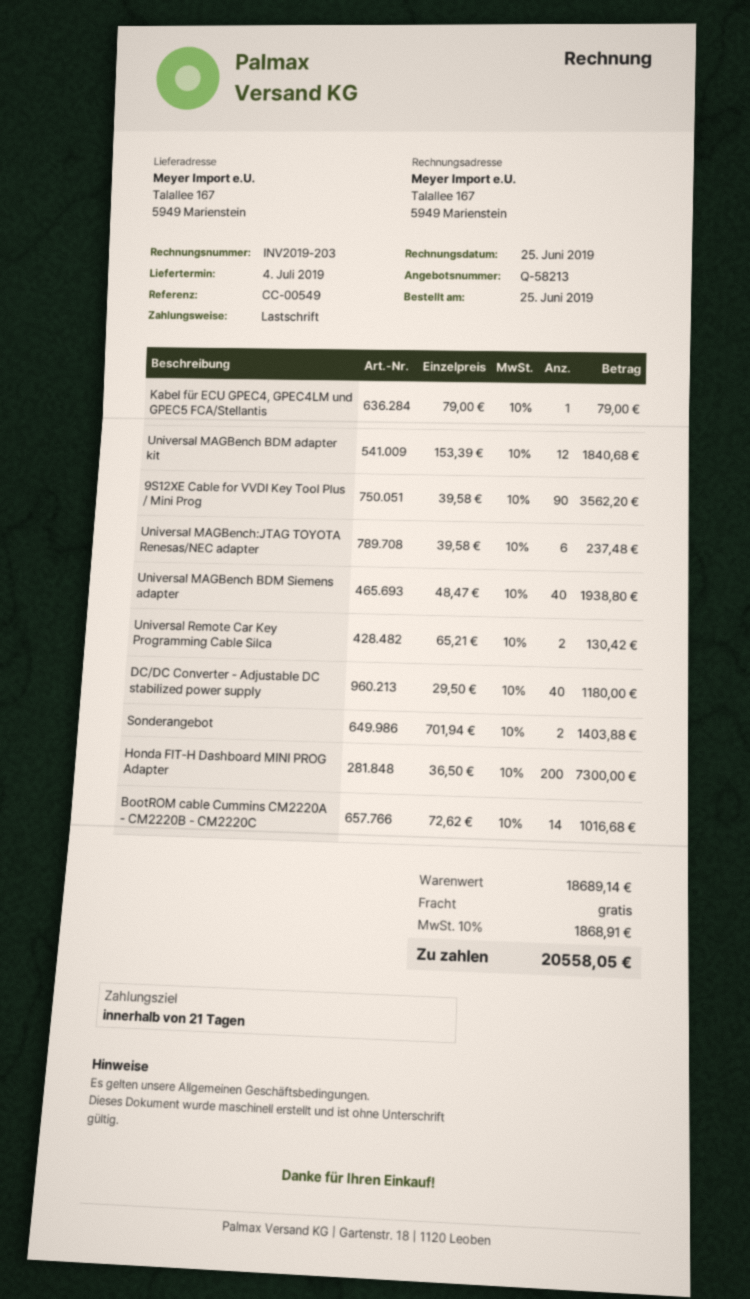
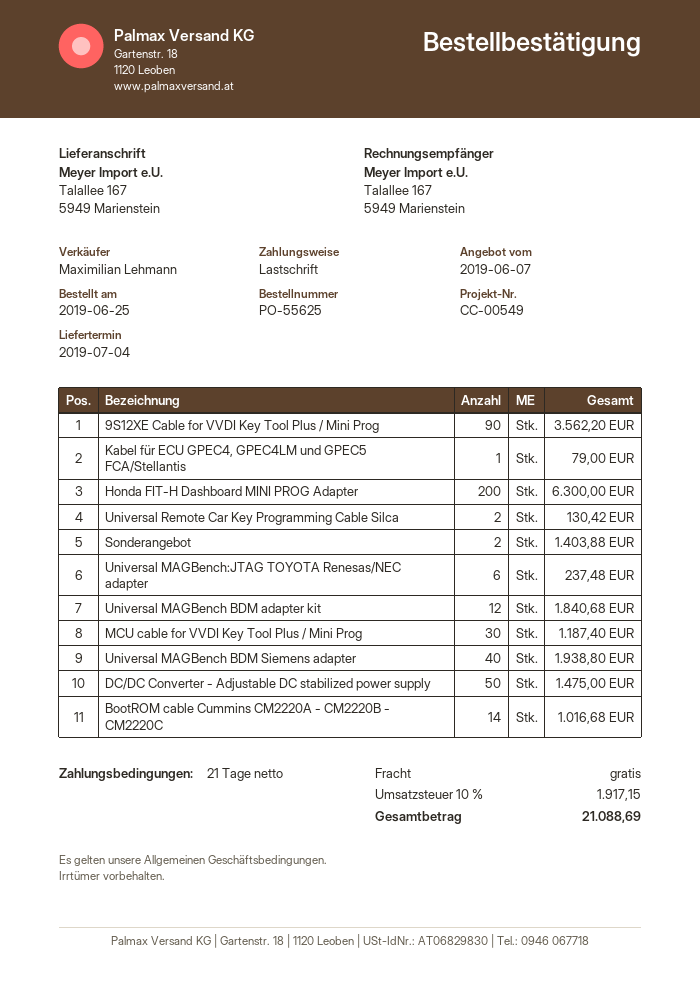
DC/DC Converter - Adjustable DC stabilized power supply: 40 for 1180.00 -> 50 for 1475.00
Honda FIT-H Dashboard MINI PROG Adapter: 200 for 7300.00 -> 200 for 6300.00
MCU cable for VVDI Key Tool Plus / Mini Prog: none -> 30 for 1187.40
tax: 10% = 1868.91 -> 10% = 1917.15
total: 20558.05 -> 21088.69

